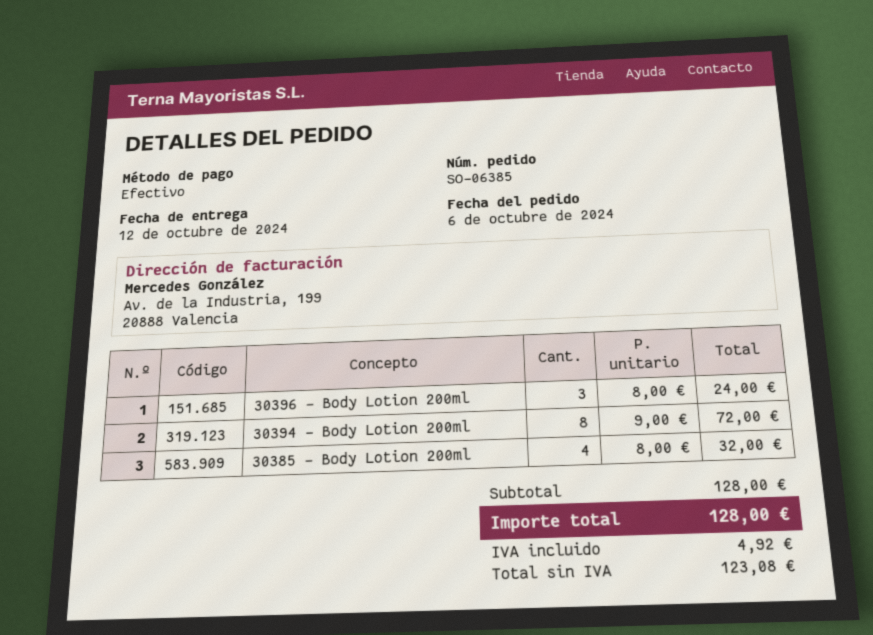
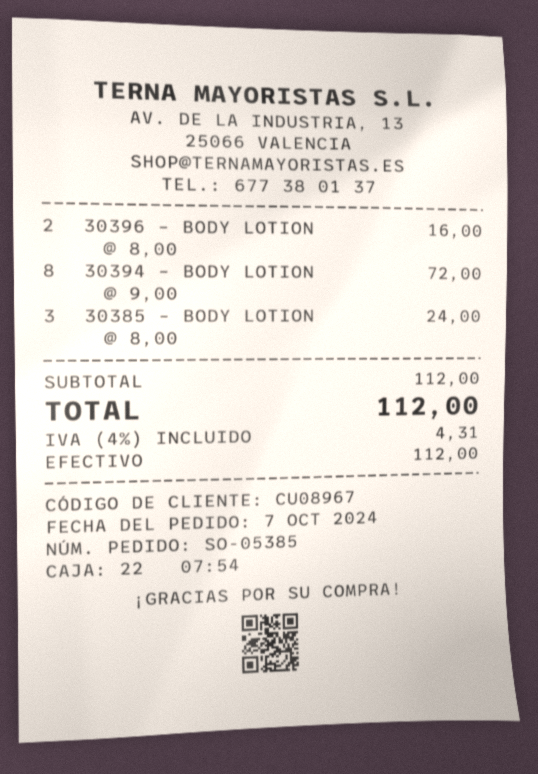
order number: SO-06385 -> SO-05385
order date: 2024-10-06 -> 2024-10-07
30396 – Body Lotion 200ml: 3 x 8.00 = 24.00 -> 2 x 8.00 = 16.00
30385 – Body Lotion 200ml: 4 x 8.00 = 32.00 -> 3 x 8.00 = 24.00
subtotal: 128.00 -> 112.00
tax: 4.92 -> 4.31
total: 128.00 -> 112.00

